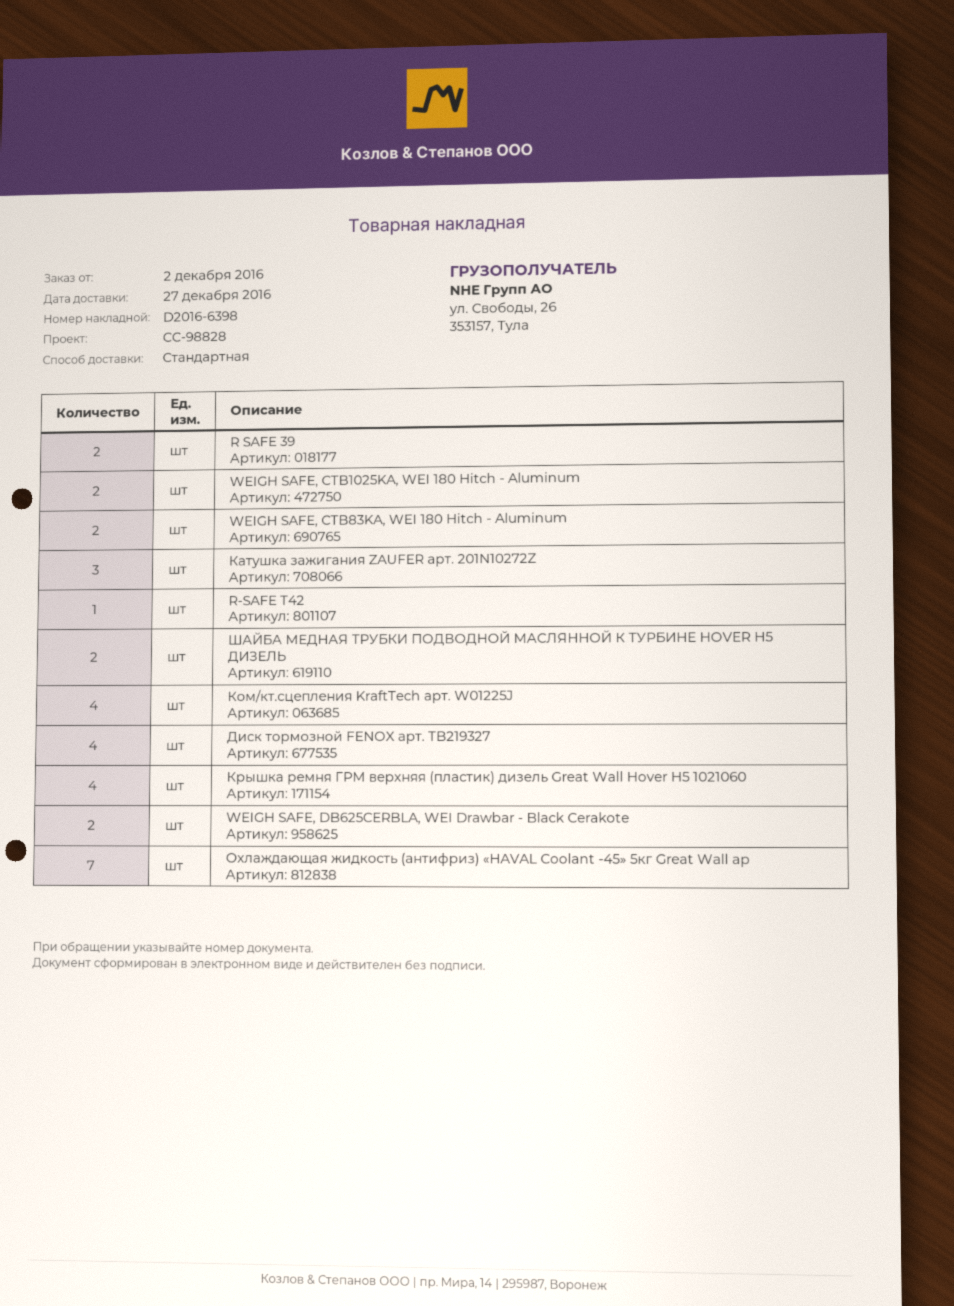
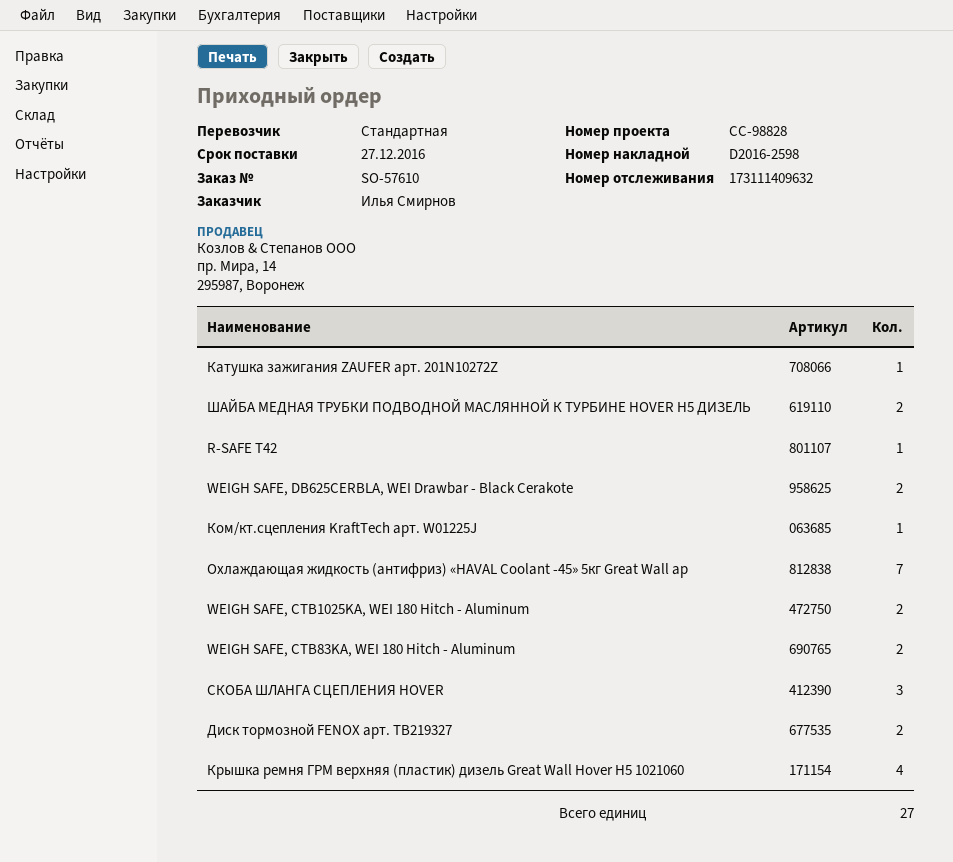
delivery note number: D2016-6398 -> D2016-2598
R SAFE 39: 2 -> none
Катушка зажигания ZAUFER арт. 201N10272Z: 3 -> 1
Ком/кт.сцепления KraftTech арт. W01225J: 4 -> 1
Диск тормозной FENOX арт. TB219327: 4 -> 2
СКОБА ШЛАНГА СЦЕПЛЕНИЯ HOVER: none -> 3

